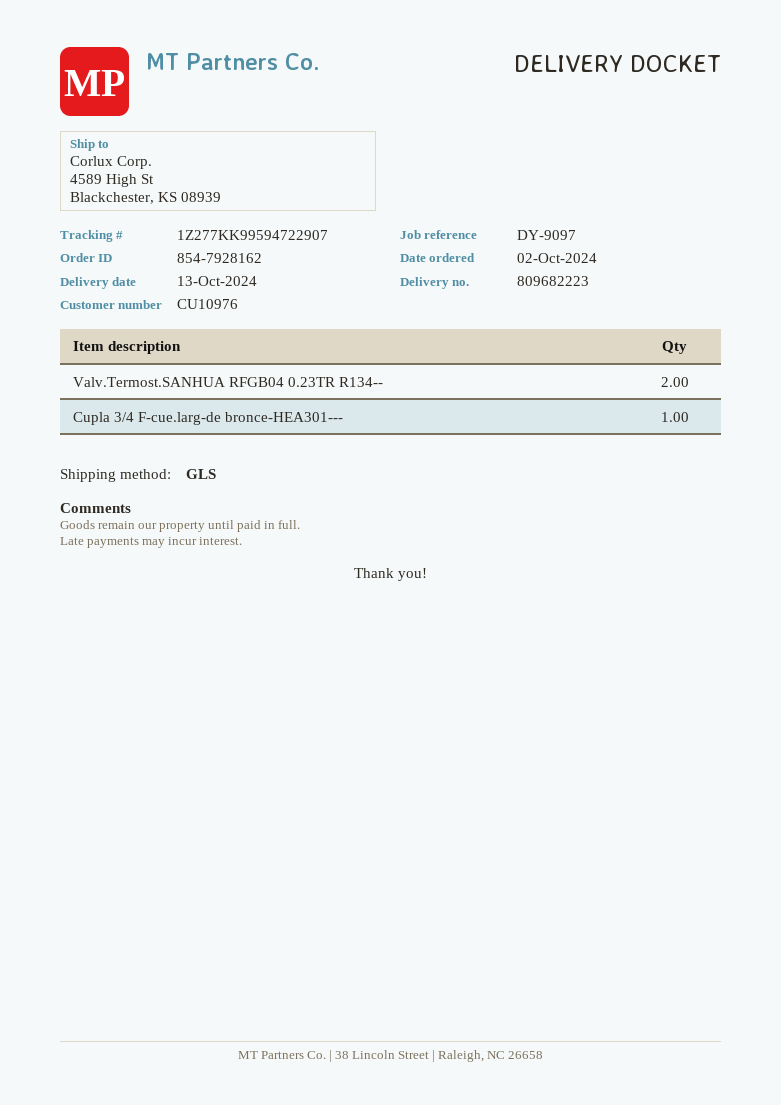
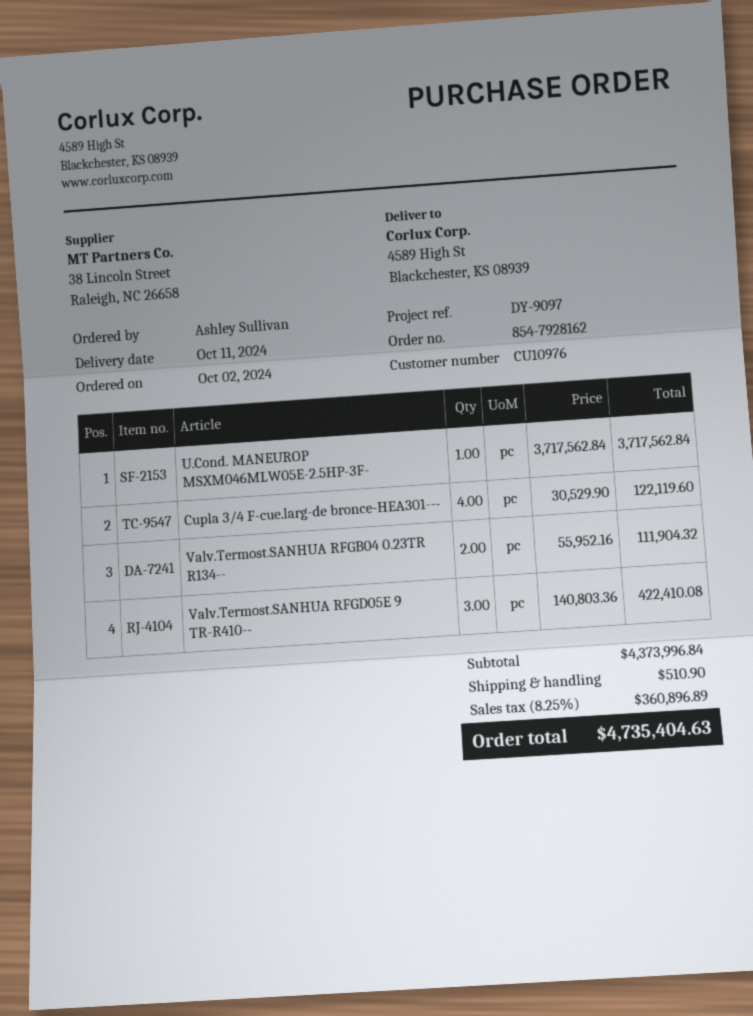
delivery date: 2024-10-13 -> 2024-10-11
Cupla 3/4 F-cue.larg-de bronce-HEA301---: 1 -> 4
U.Cond. MANEUROP MSXM046MLW05E-2.5HP-3F-: none -> 1
Valv.Termost.SANHUA RFGD05E 9 TR-R410--: none -> 3

